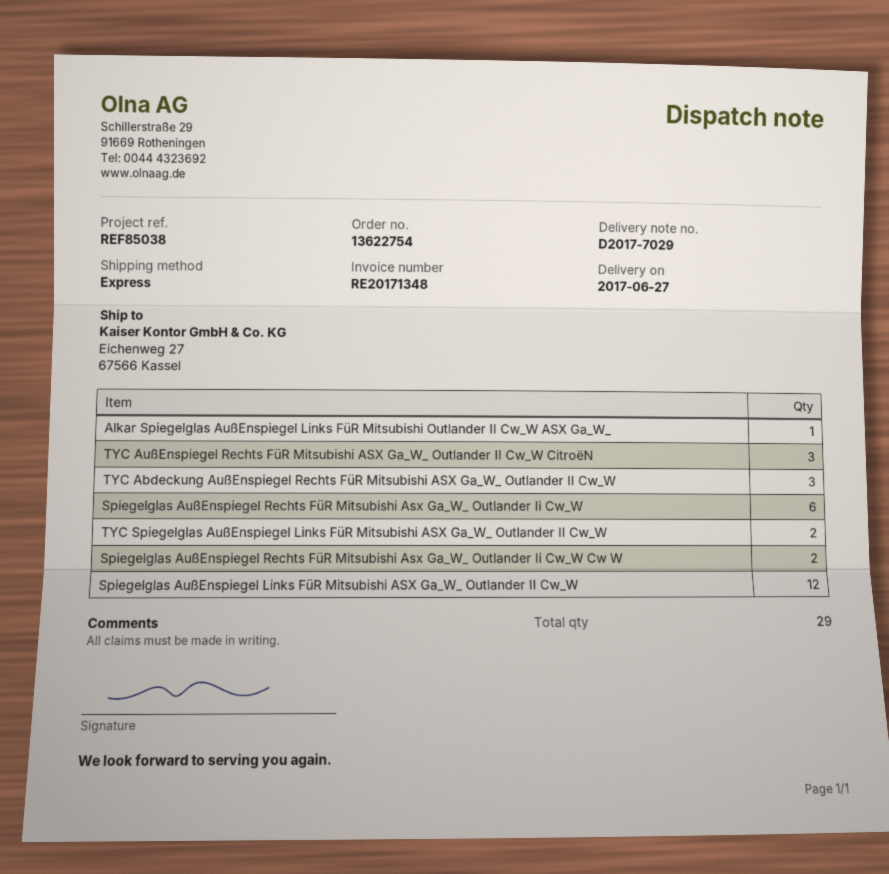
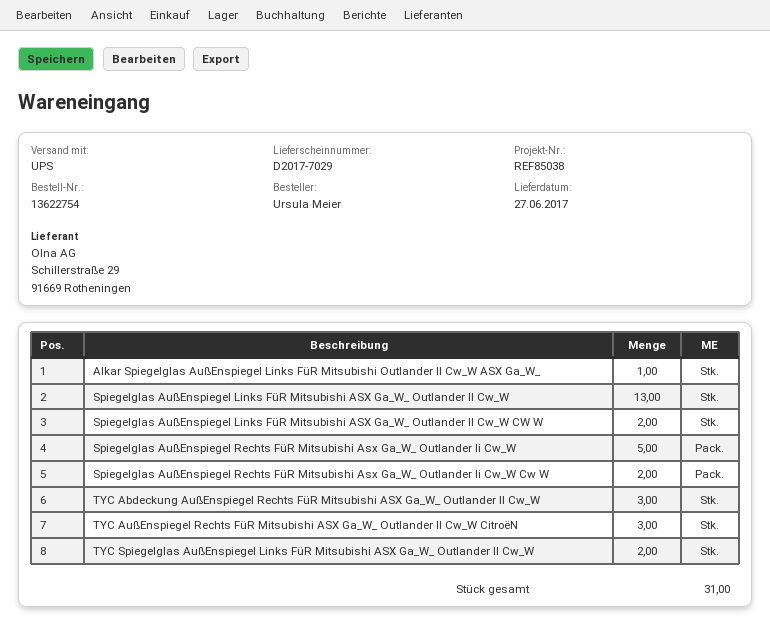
shipping method: express -> UPS
Spiegelglas AußEnspiegel Rechts FüR Mitsubishi Asx Ga_W_ Outlander Ii Cw_W: 6 -> 5
Spiegelglas AußEnspiegel Links FüR Mitsubishi ASX Ga_W_ Outlander II Cw_W: 12 -> 13
Spiegelglas AußEnspiegel Links FüR Mitsubishi ASX Ga_W_ Outlander II Cw_W CW W: none -> 2
total quantity: 29 -> 31

